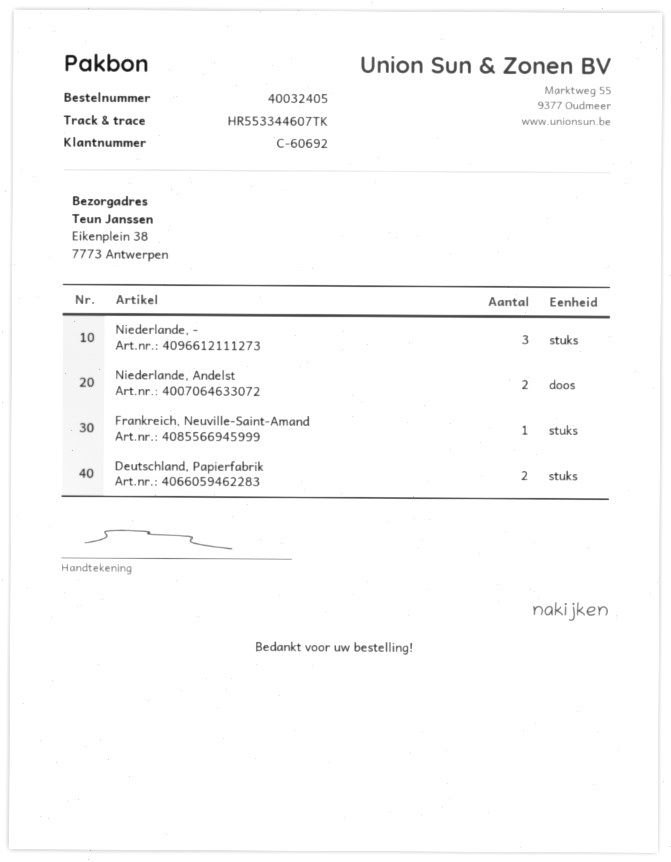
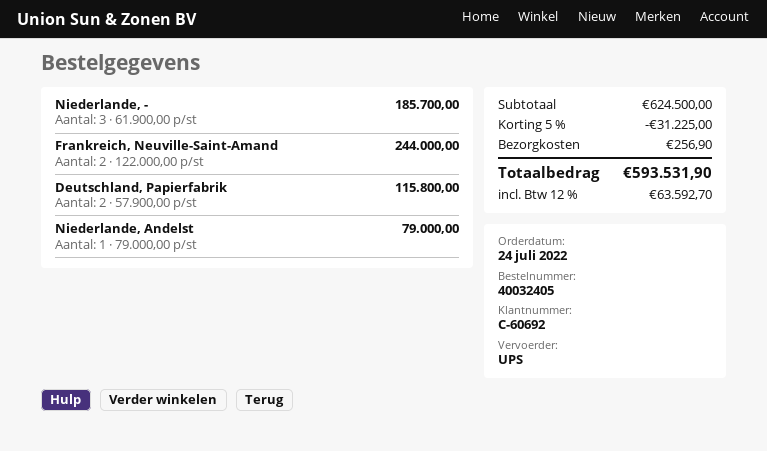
Niederlande, Andelst: 2 -> 1
Frankreich, Neuville-Saint-Amand: 1 -> 2

